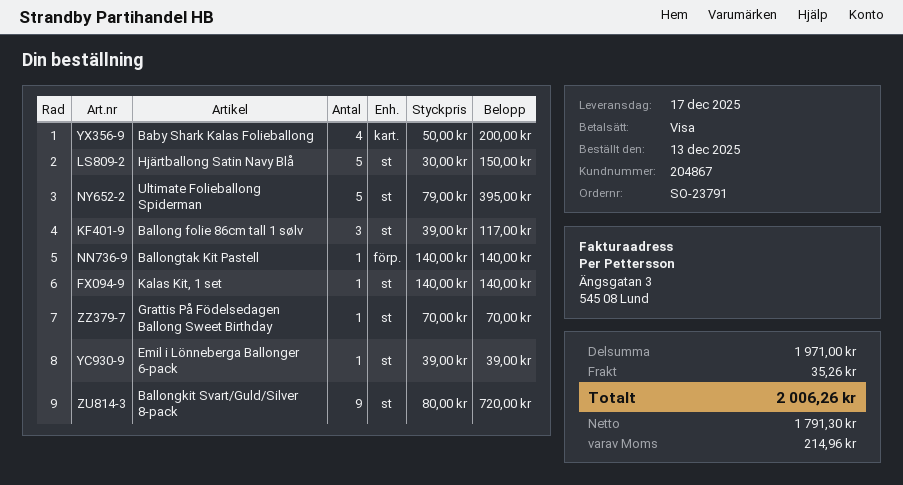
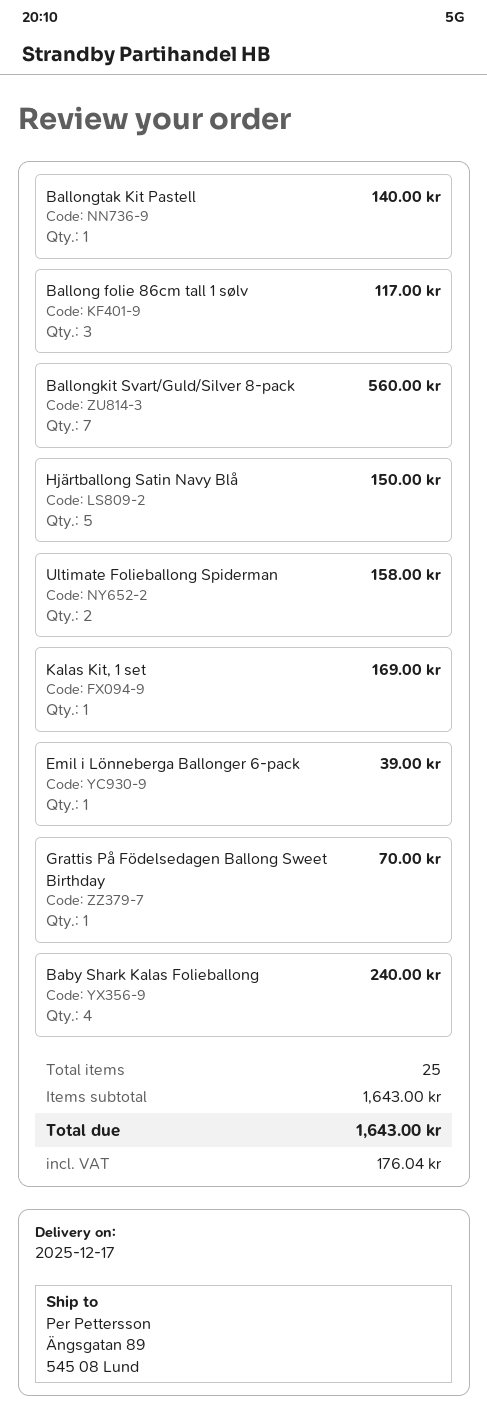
Baby Shark Kalas Folieballong: 4 for 200.00 -> 4 for 240.00
Ultimate Folieballong Spiderman: 5 for 395.00 -> 2 for 158.00
Kalas Kit, 1 set: 1 for 140.00 -> 1 for 169.00
Ballongkit Svart/Guld/Silver 8-pack: 9 for 720.00 -> 7 for 560.00
subtotal: 1971.00 -> 1643.00
shipping: 35.26 -> none
tax: 214.96 -> 176.04
total: 2006.26 -> 1643.00

